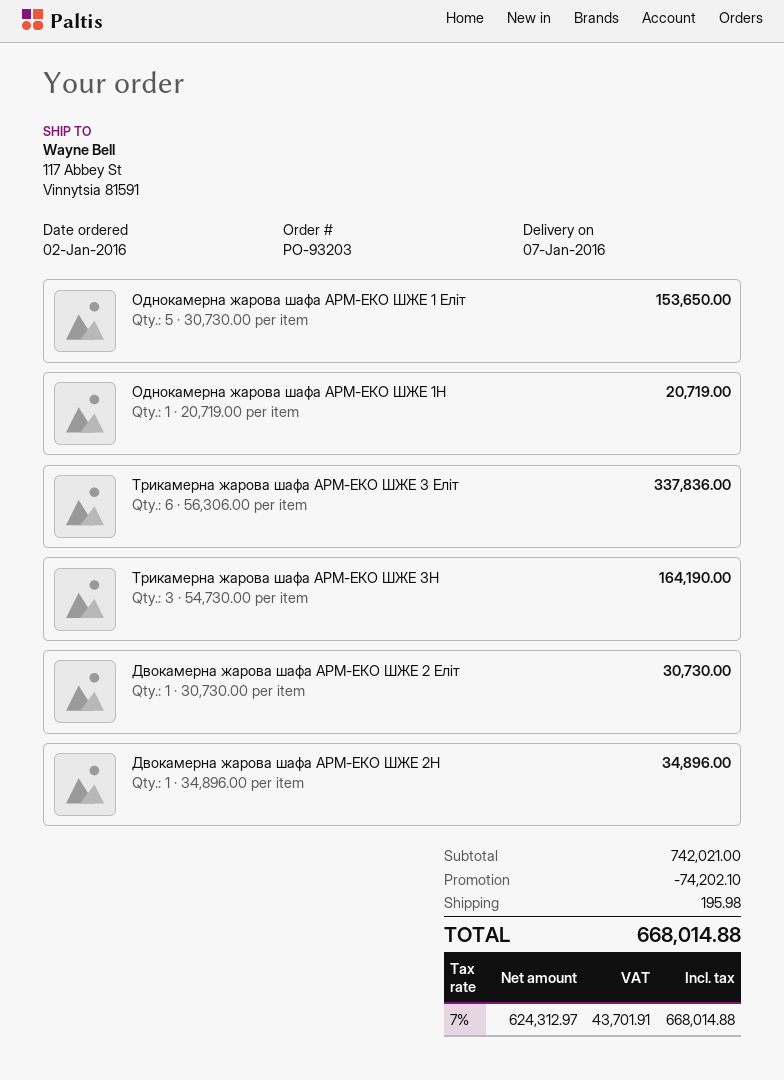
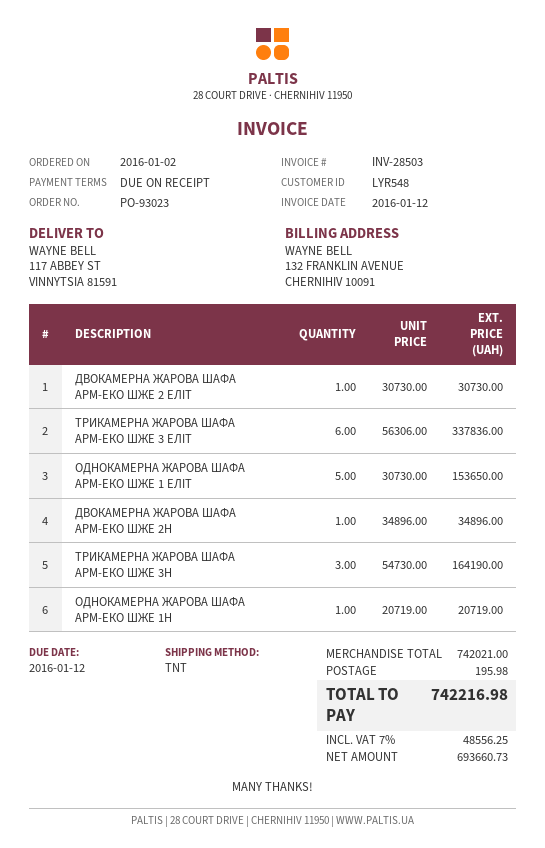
order number: PO-93203 -> PO-93023
discount: 74202.10 -> none
net: 624312.97 -> 693660.73
tax: 7% = 43701.91 -> 7% = 48556.25
total: 668014.88 -> 742216.98

